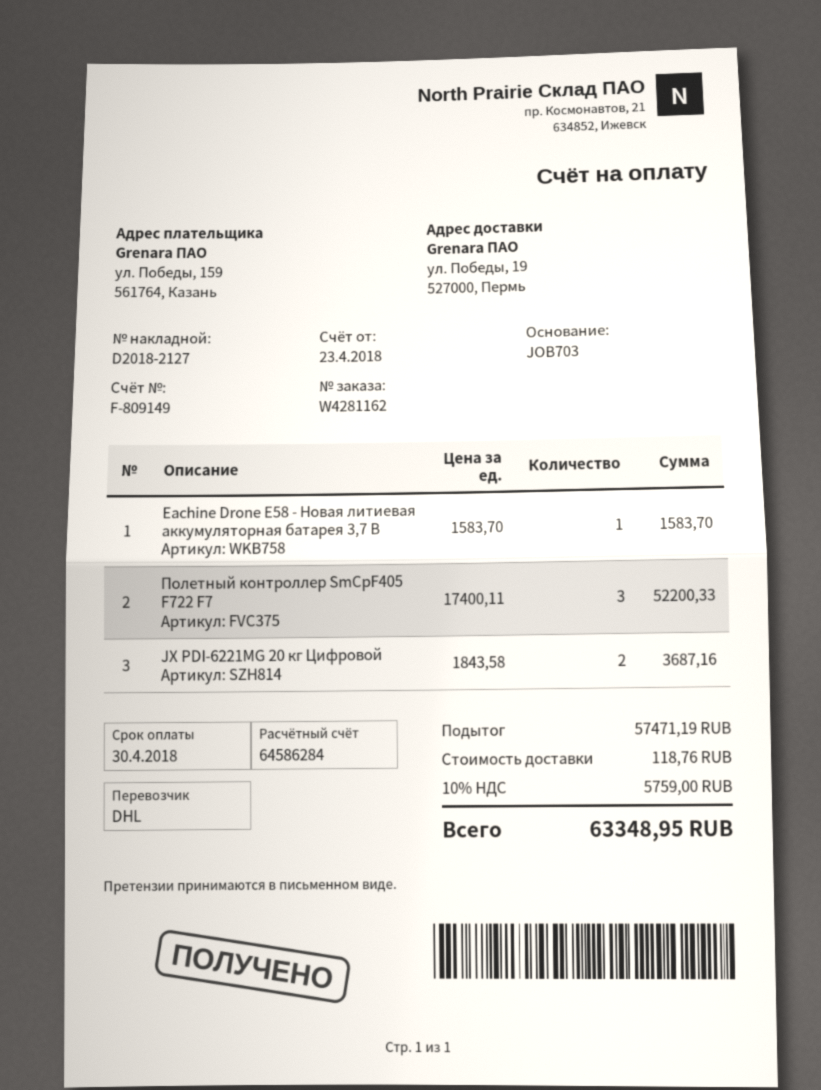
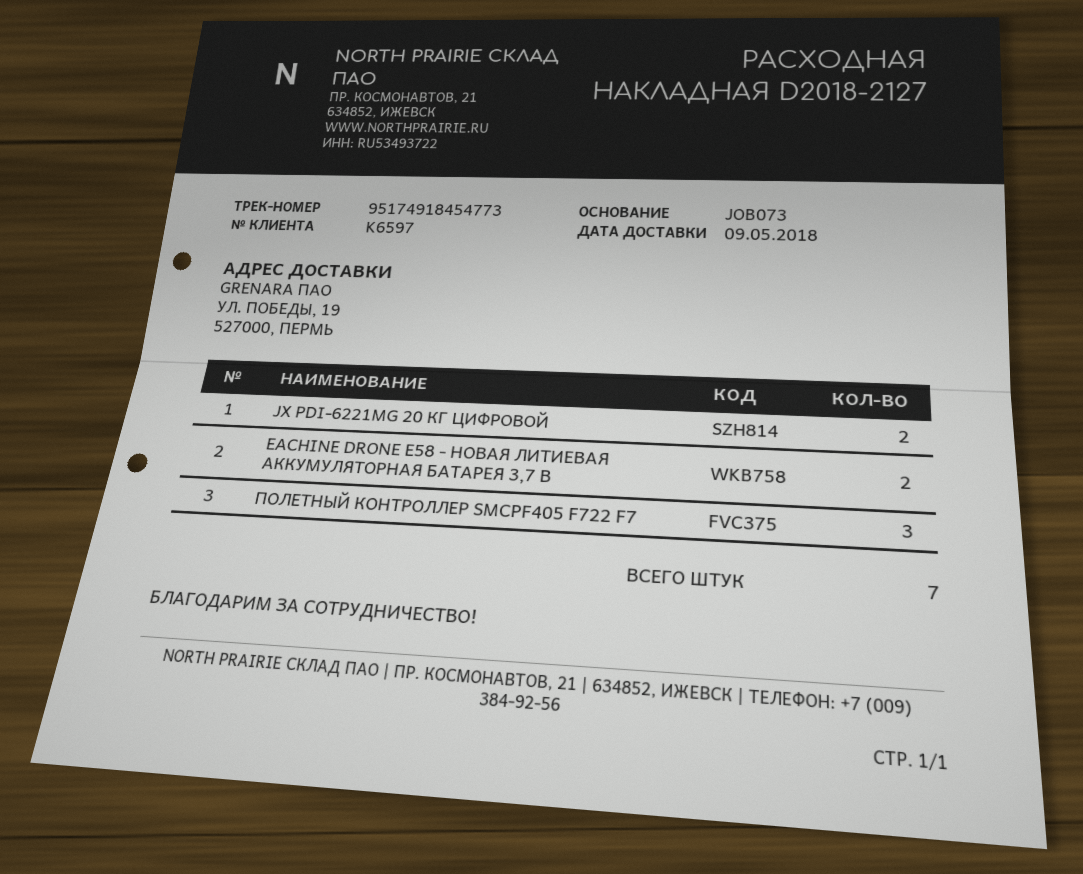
reference: JOB703 -> JOB073
Eachine Drone E58 - Новая литиевая аккумуляторная батарея 3,7 В: 1 -> 2

